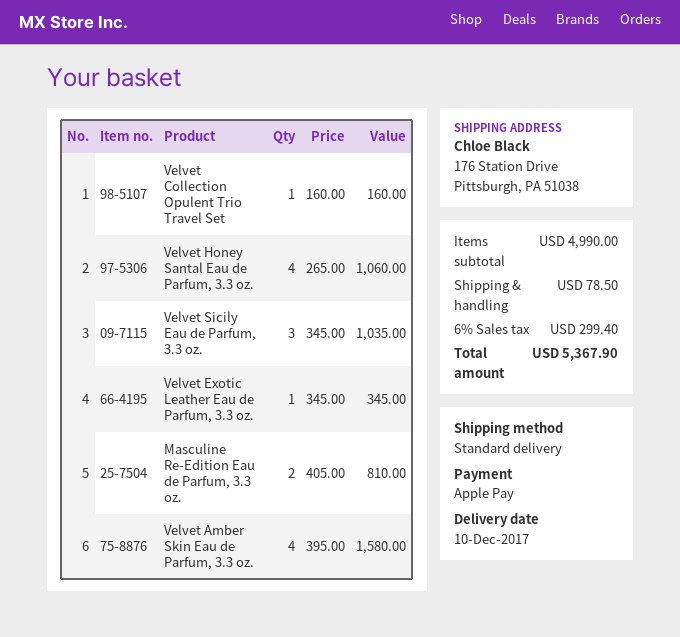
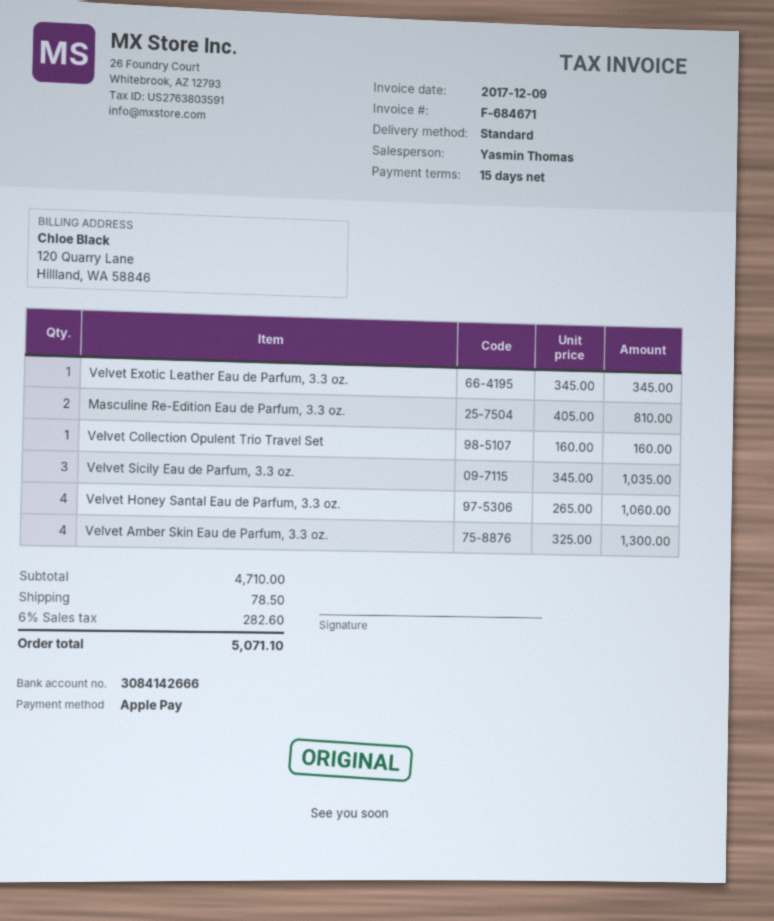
Velvet Amber Skin Eau de Parfum, 3.3 oz.: 4 x 395.00 = 1580.00 -> 4 x 325.00 = 1300.00
subtotal: 4990.00 -> 4710.00
tax: 6% = 299.40 -> 6% = 282.60
total: 5367.90 -> 5071.10

